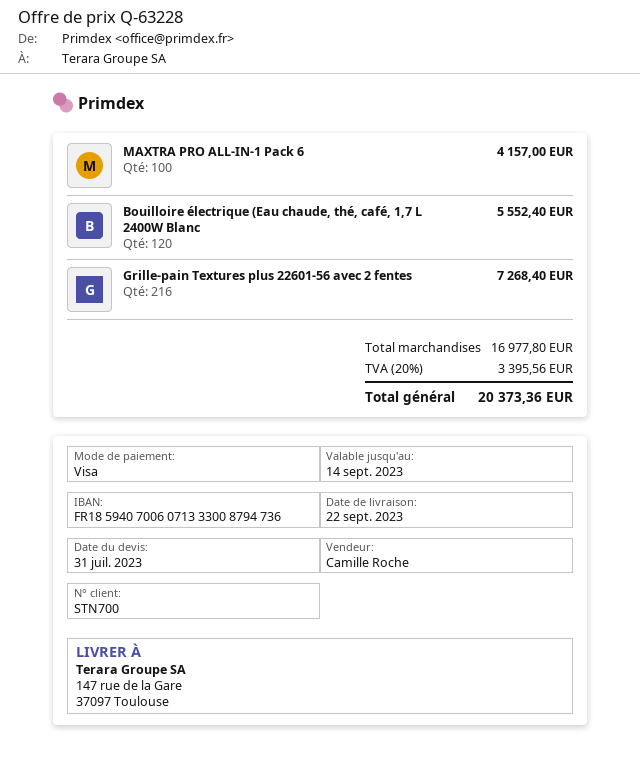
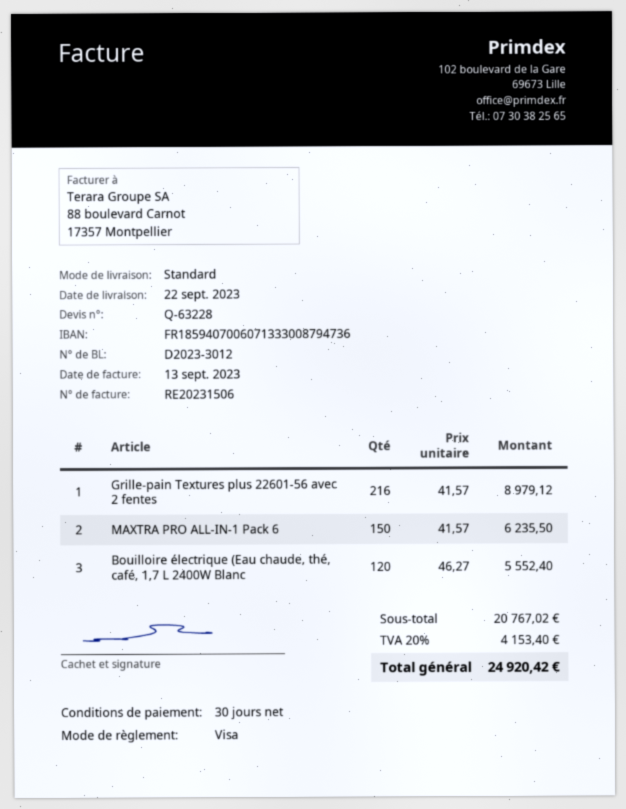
MAXTRA PRO ALL-IN-1 Pack 6: 100 for 4157.00 -> 150 for 6235.50
Grille-pain Textures plus 22601-56 avec 2 fentes: 216 for 7268.40 -> 216 for 8979.12
subtotal: 16977.80 -> 20767.02
tax: 20% = 3395.56 -> 20% = 4153.40
total: 20373.36 -> 24920.42

